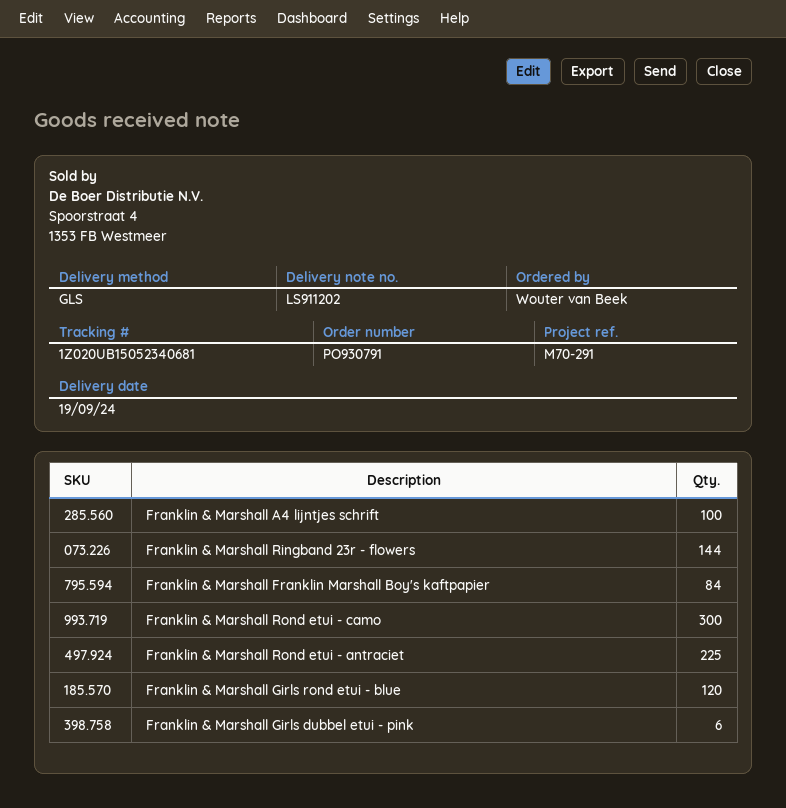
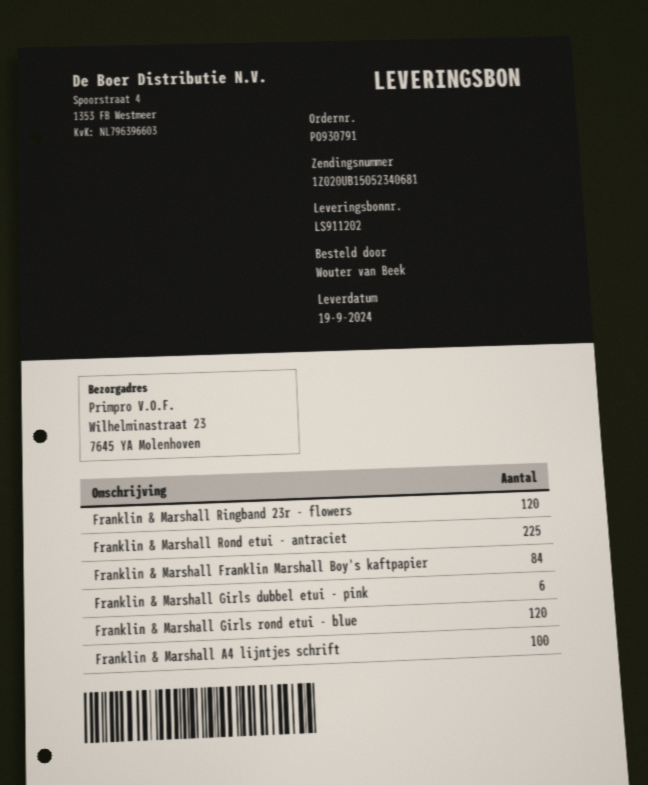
Franklin & Marshall Ringband 23r - flowers: 144 -> 120
Franklin & Marshall Rond etui - camo: 300 -> none

